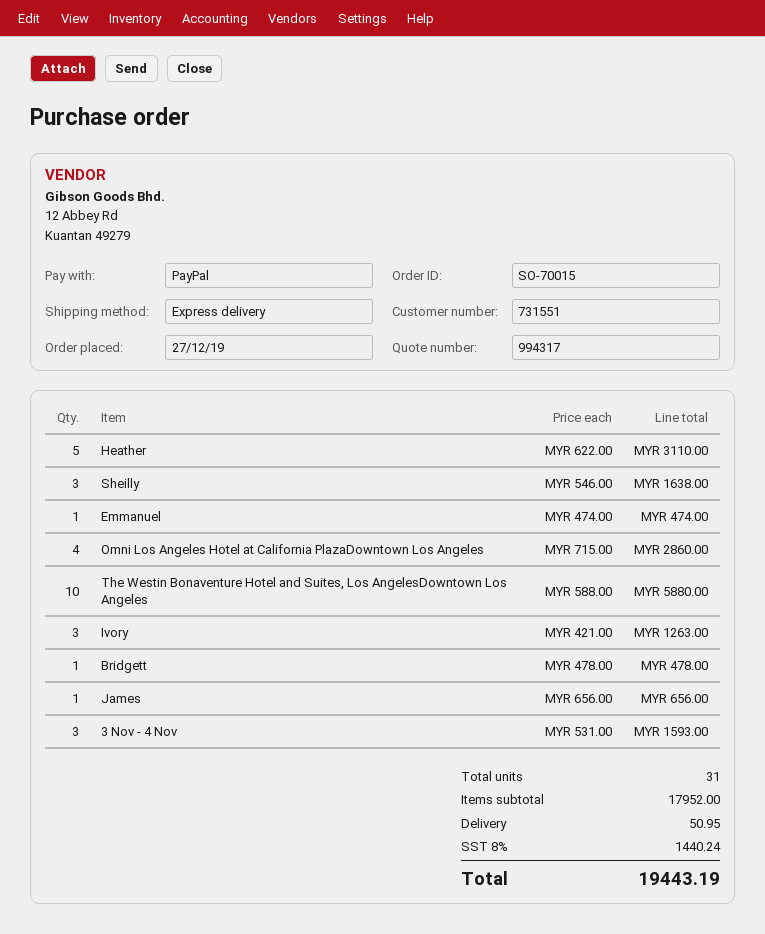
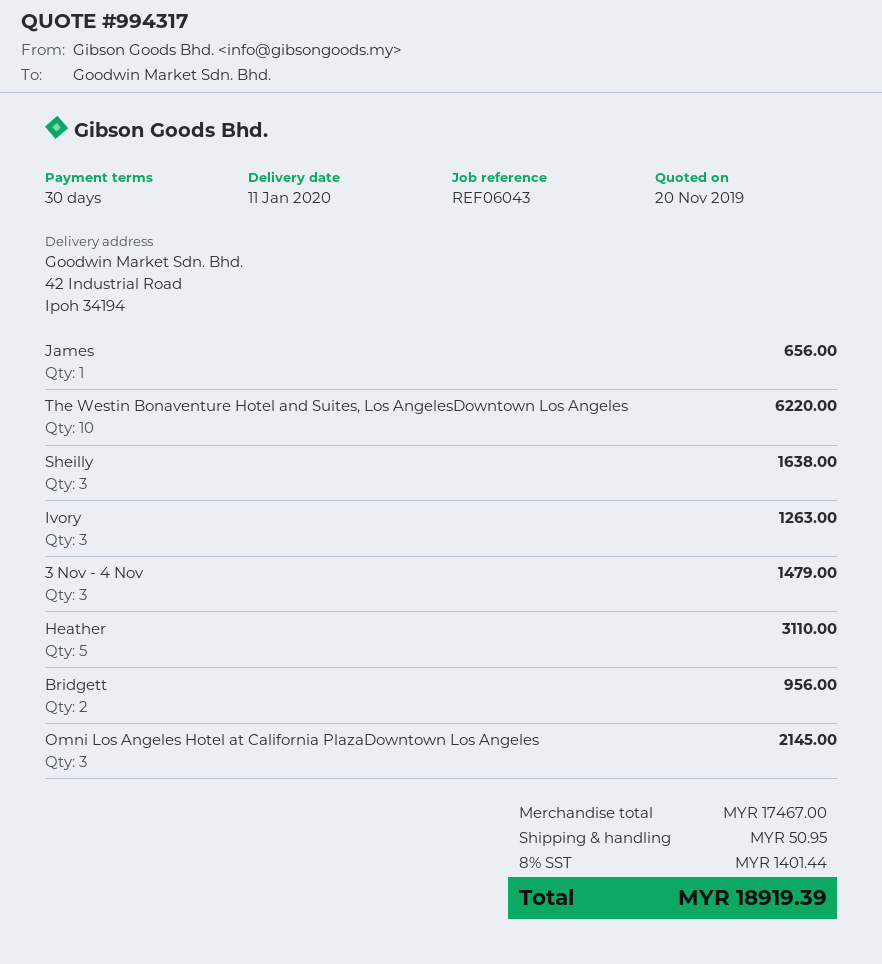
Emmanuel: 1 for 474.00 -> none
Omni Los Angeles Hotel at California PlazaDowntown Los Angeles: 4 for 2860.00 -> 3 for 2145.00
The Westin Bonaventure Hotel and Suites, Los AngelesDowntown Los Angeles: 10 for 5880.00 -> 10 for 6220.00
Bridgett: 1 for 478.00 -> 2 for 956.00
3 Nov - 4 Nov: 3 for 1593.00 -> 3 for 1479.00
subtotal: 17952.00 -> 17467.00
tax: 8% = 1440.24 -> 8% = 1401.44
total: 19443.19 -> 18919.39

